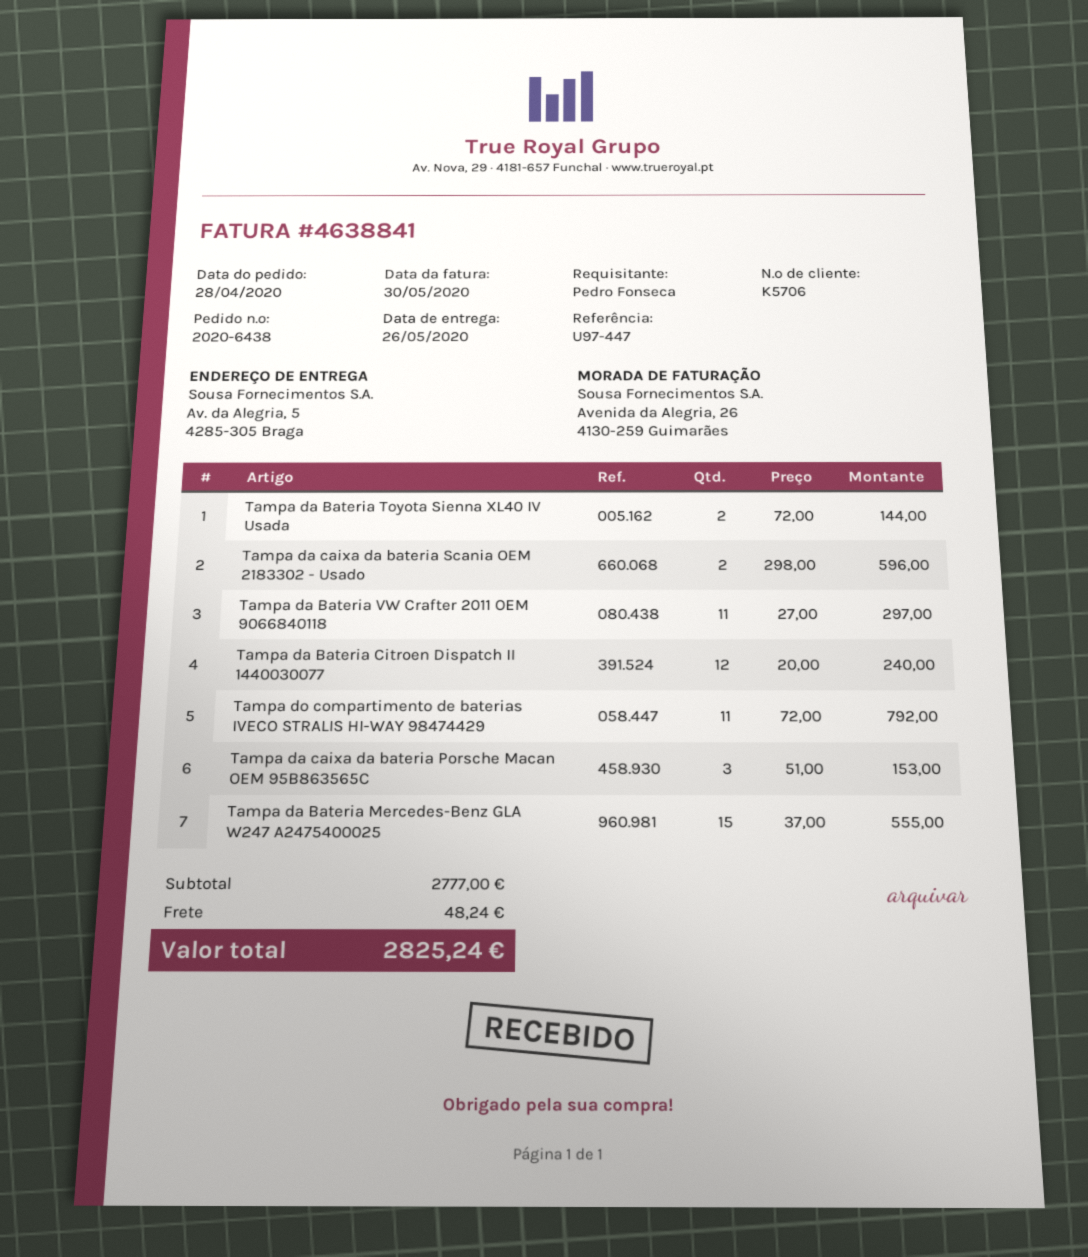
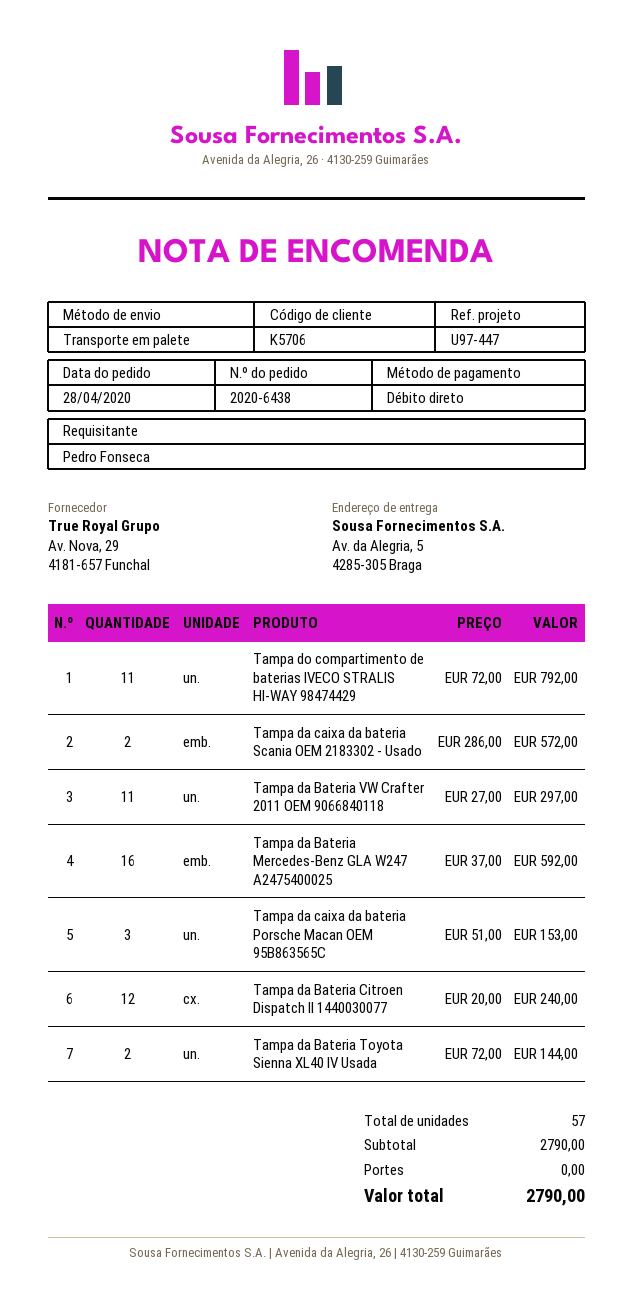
Tampa da caixa da bateria Scania OEM 2183302 - Usado: 2 x 298.00 = 596.00 -> 2 x 286.00 = 572.00
Tampa da Bateria Mercedes-Benz GLA W247 A2475400025: 15 x 37.00 = 555.00 -> 16 x 37.00 = 592.00
subtotal: 2777.00 -> 2790.00
shipping: 48.24 -> 0.00
total: 2825.24 -> 2790.00

